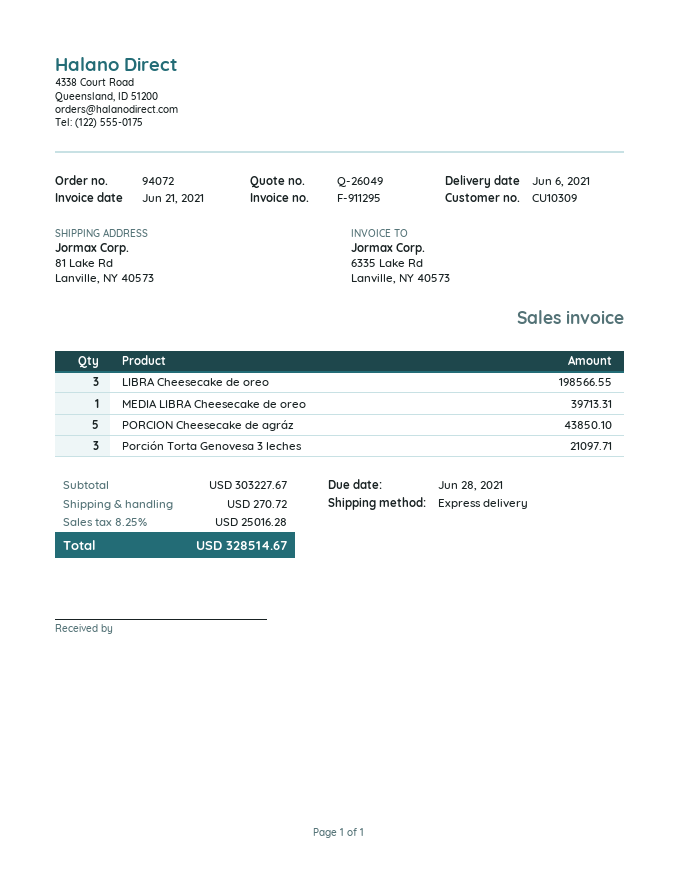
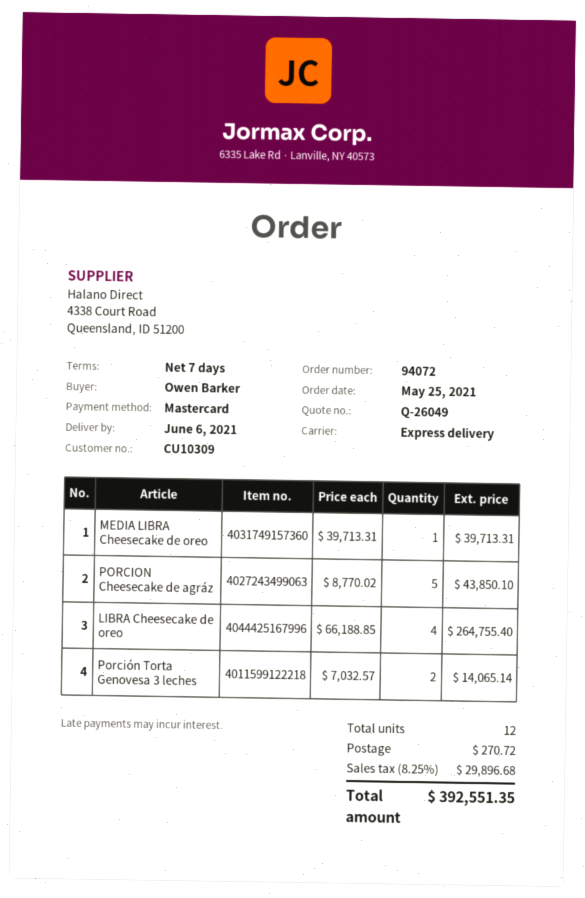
LIBRA Cheesecake de oreo: 3 for 198566.55 -> 4 for 264755.40
Porción Torta Genovesa 3 leches: 3 for 21097.71 -> 2 for 14065.14
tax: 8.25% = 25016.28 -> 8.25% = 29896.68
total: 328514.67 -> 392551.35

